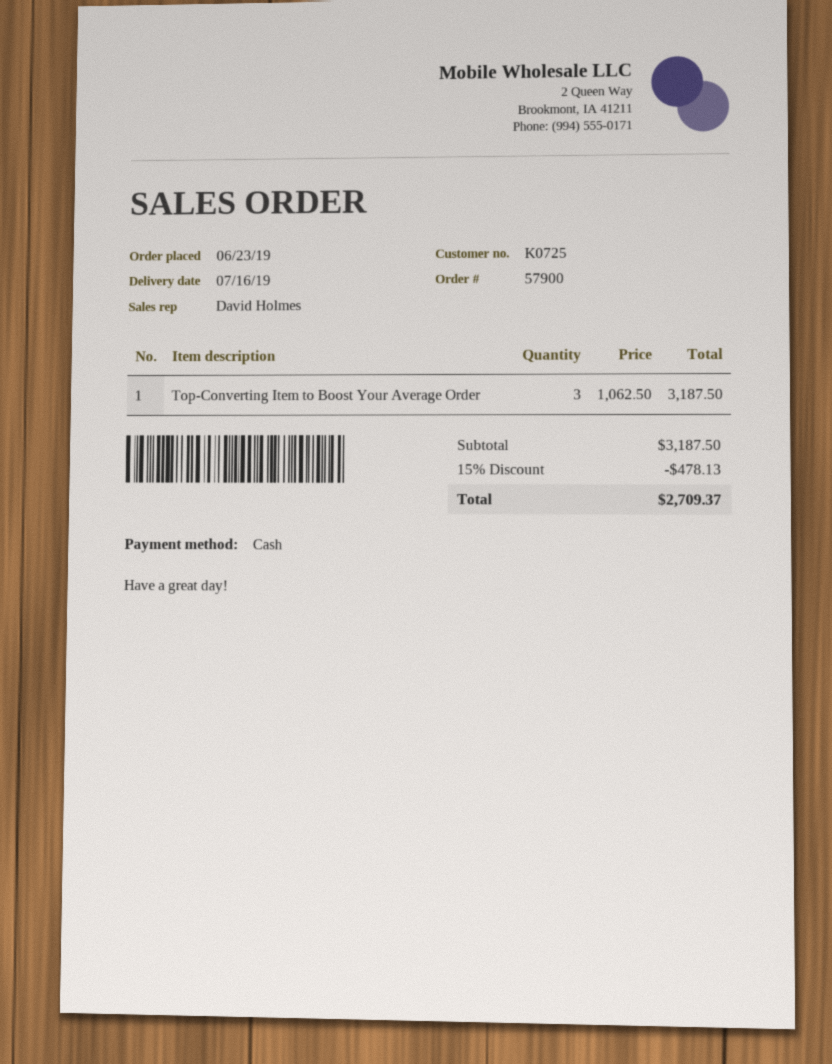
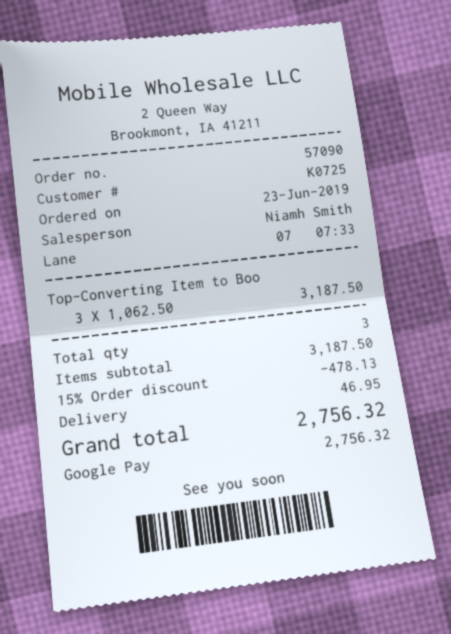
order number: 57900 -> 57090
sales rep: David Holmes -> Niamh Smith
payment method: cash -> Google Pay
shipping: none -> 46.95
total: 2709.37 -> 2756.32

